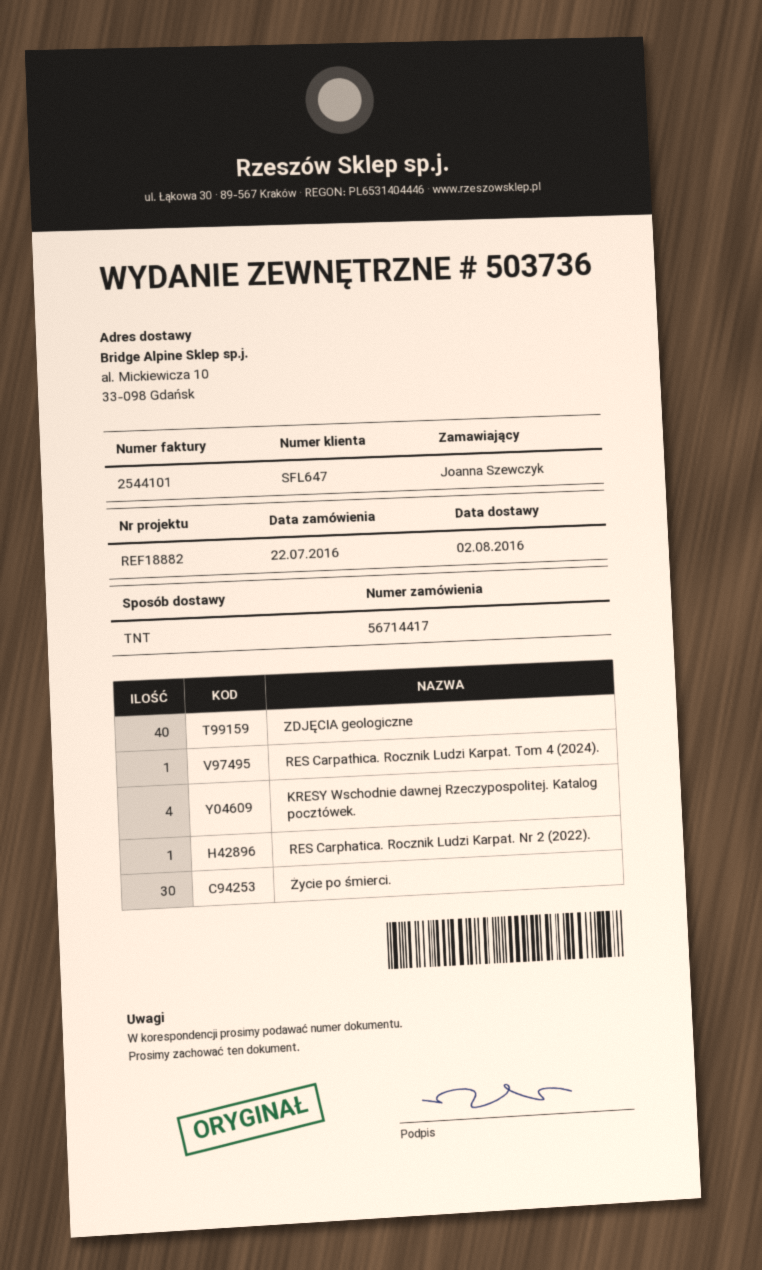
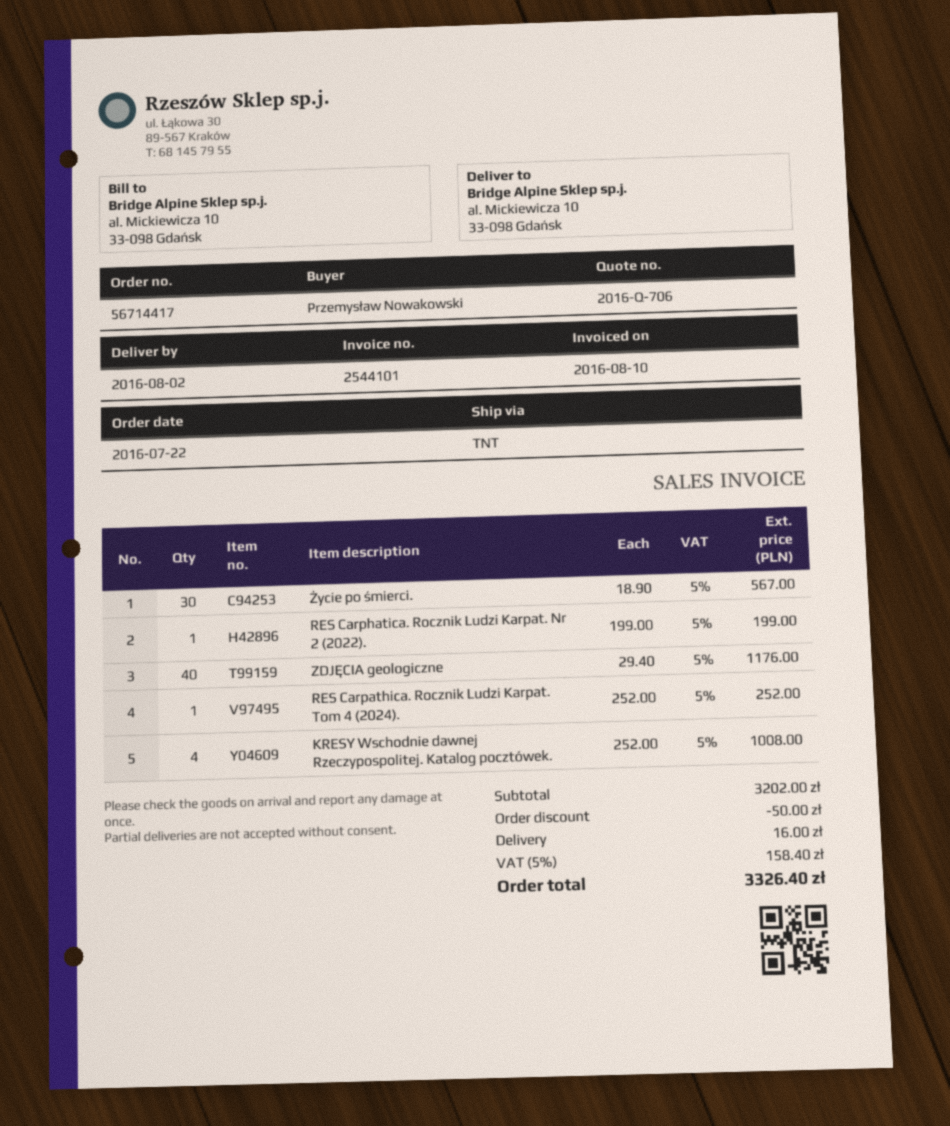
ordered by: Joanna Szewczyk -> Przemysław Nowakowski

